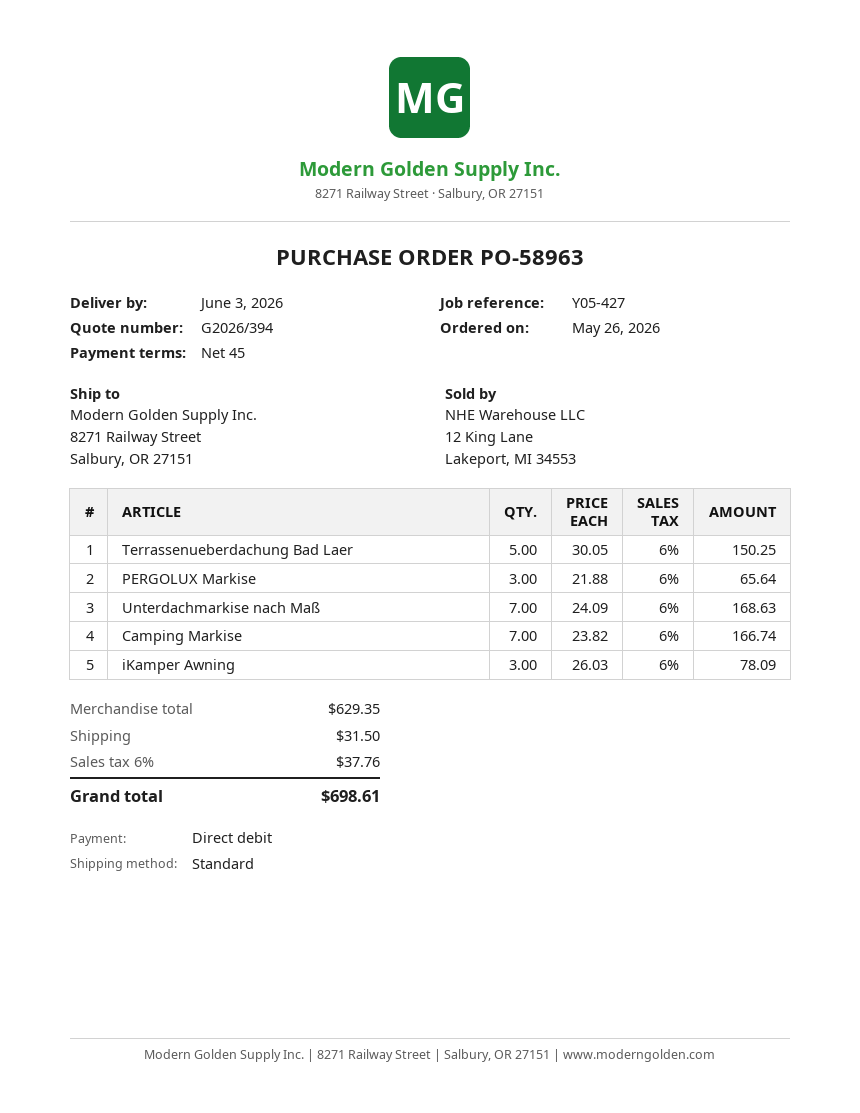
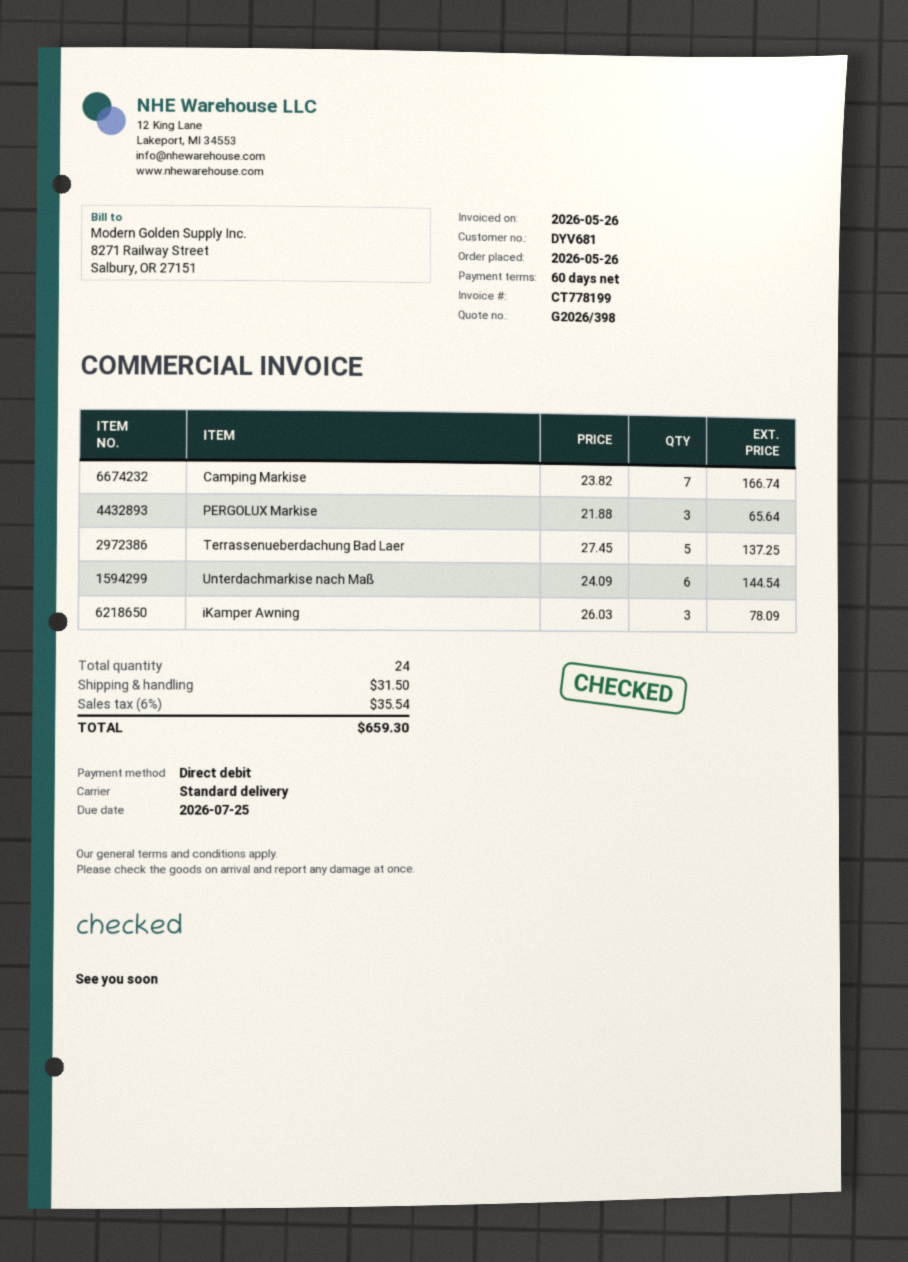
quote number: G2026/394 -> G2026/398
payment terms: 45 days -> 60 days
Terrassenueberdachung Bad Laer: 5 x 30.05 = 150.25 -> 5 x 27.45 = 137.25
Unterdachmarkise nach Maß: 7 x 24.09 = 168.63 -> 6 x 24.09 = 144.54
tax: 6% = 37.76 -> 6% = 35.54
total: 698.61 -> 659.30

